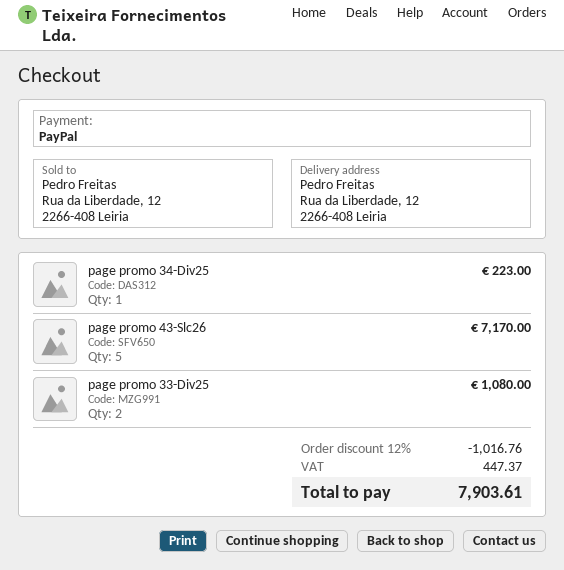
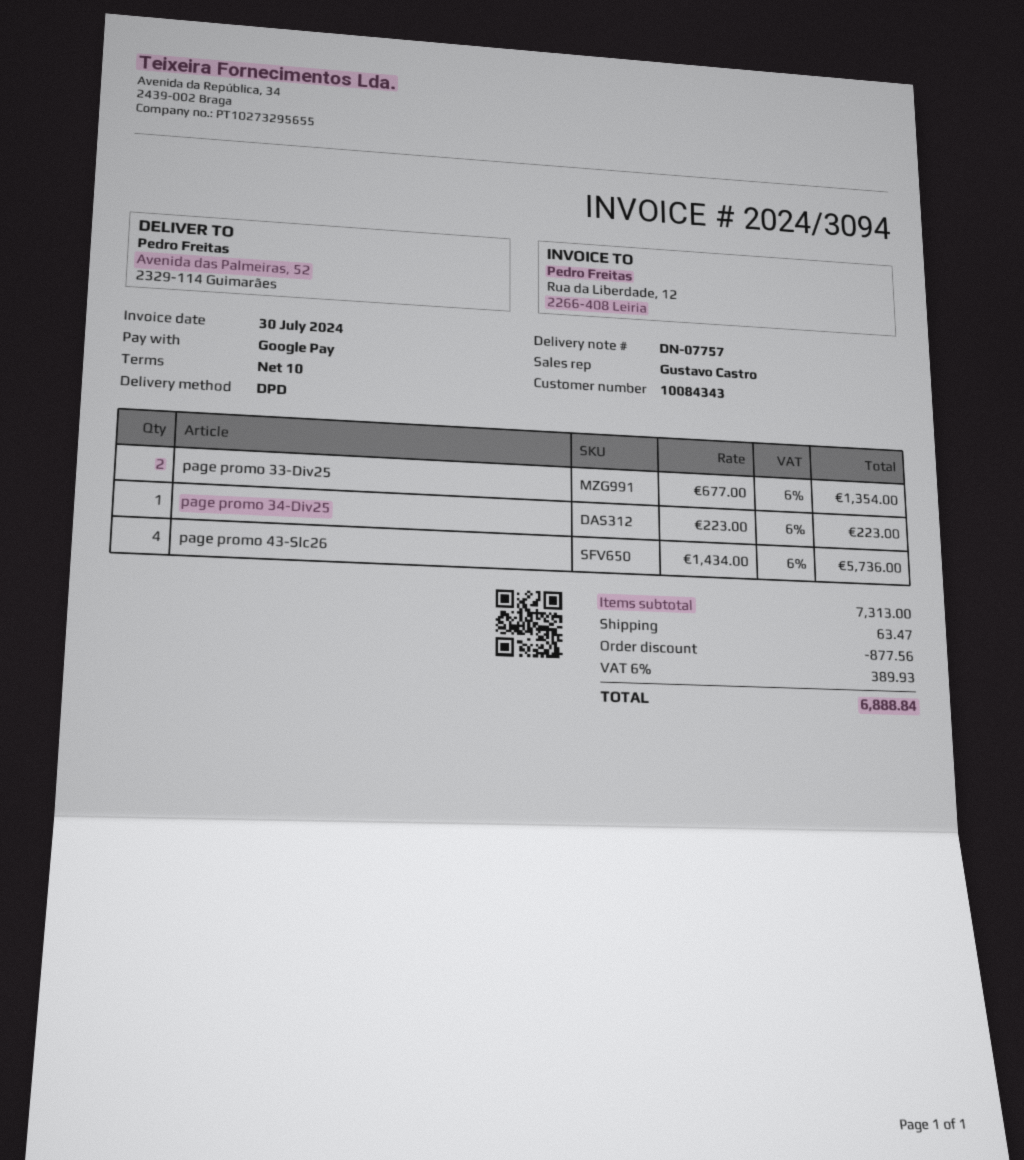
payment method: PayPal -> Google Pay
ship to: Rua da Liberdade, 12, 2266-408 Leiria -> Avenida das Palmeiras, 52, 2329-114 Guimarães
page promo 43-Slc26: 5 for 7170.00 -> 4 for 5736.00
page promo 33-Div25: 2 for 1080.00 -> 2 for 1354.00
discount: 1016.76 -> 877.56
shipping: none -> 63.47
tax: 447.37 -> 389.93
total: 7903.61 -> 6888.84

